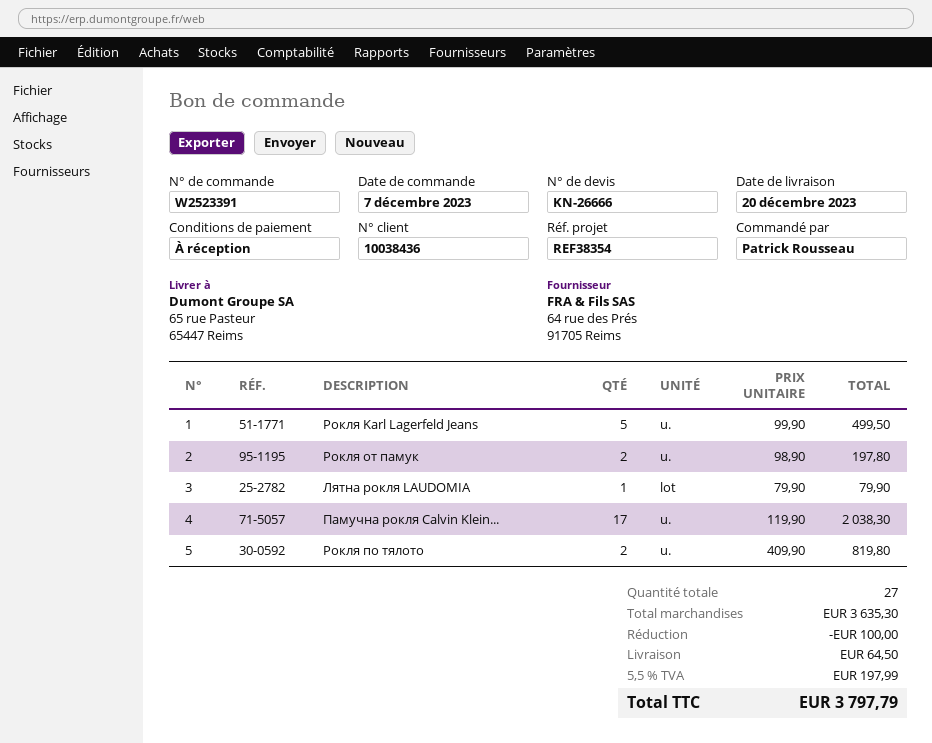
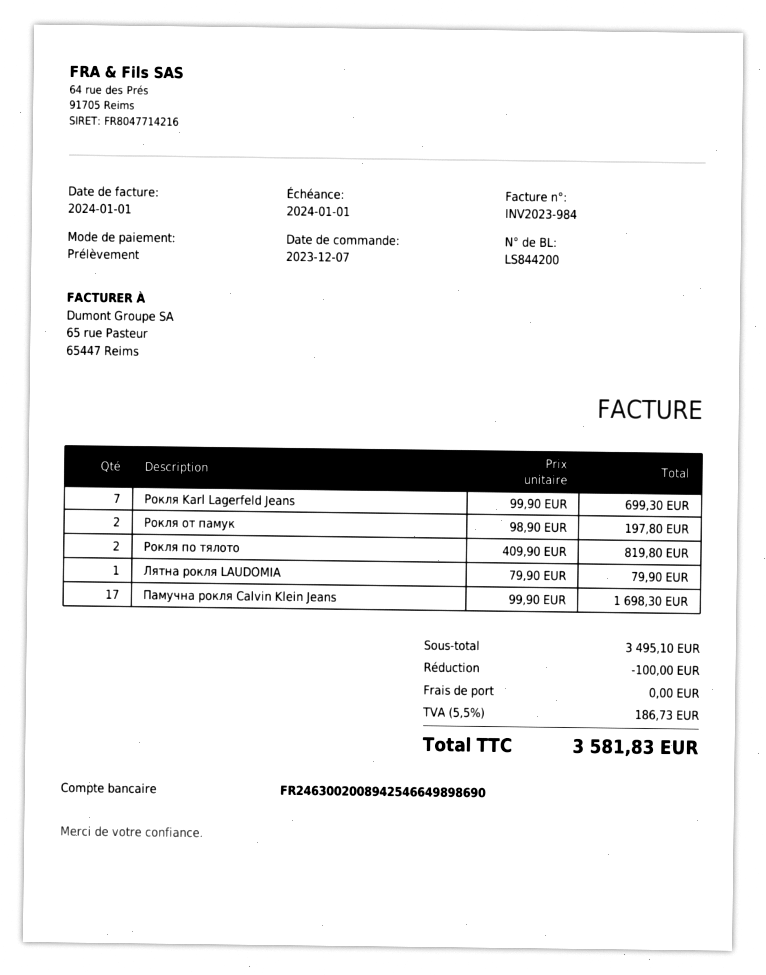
Рокля Karl Lagerfeld Jeans: 5 x 99.90 = 499.50 -> 7 x 99.90 = 699.30
Памучна рокля Calvin Klein...: 17 x 119.90 = 2038.30 -> 17 x 99.90 = 1698.30
subtotal: 3635.30 -> 3495.10
shipping: 64.50 -> 0.00
tax: 5.5% = 197.99 -> 5.5% = 186.73
total: 3797.79 -> 3581.83

